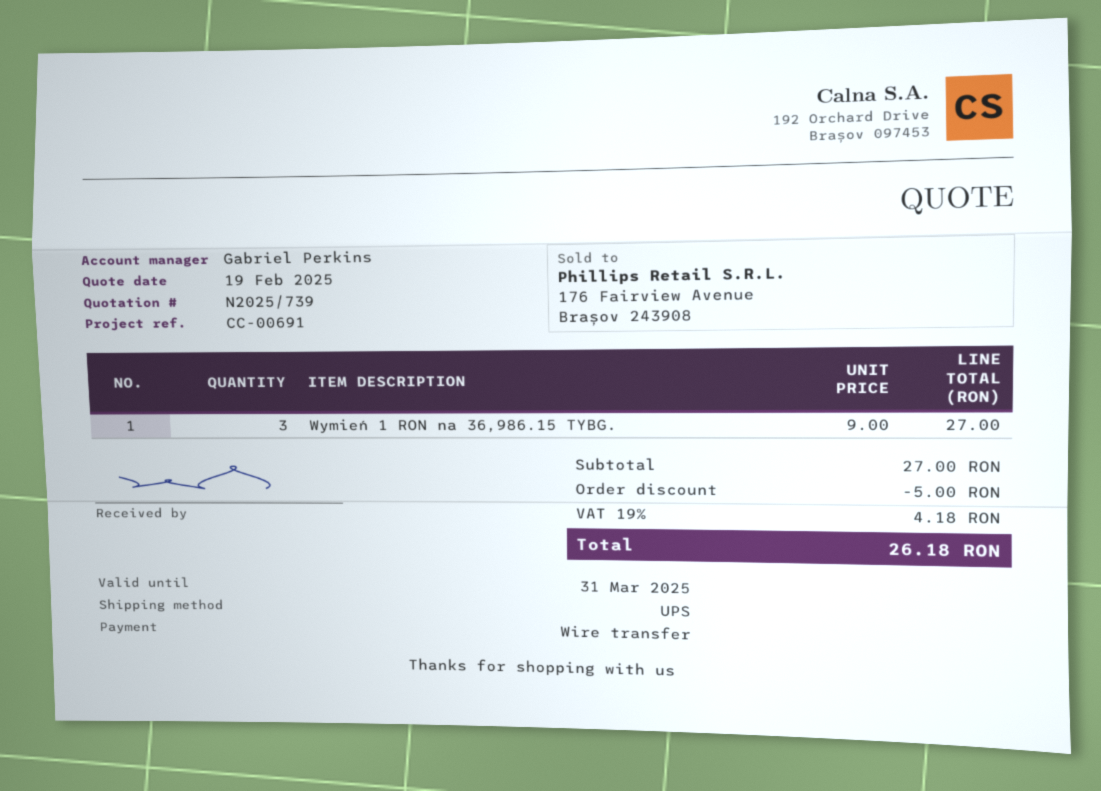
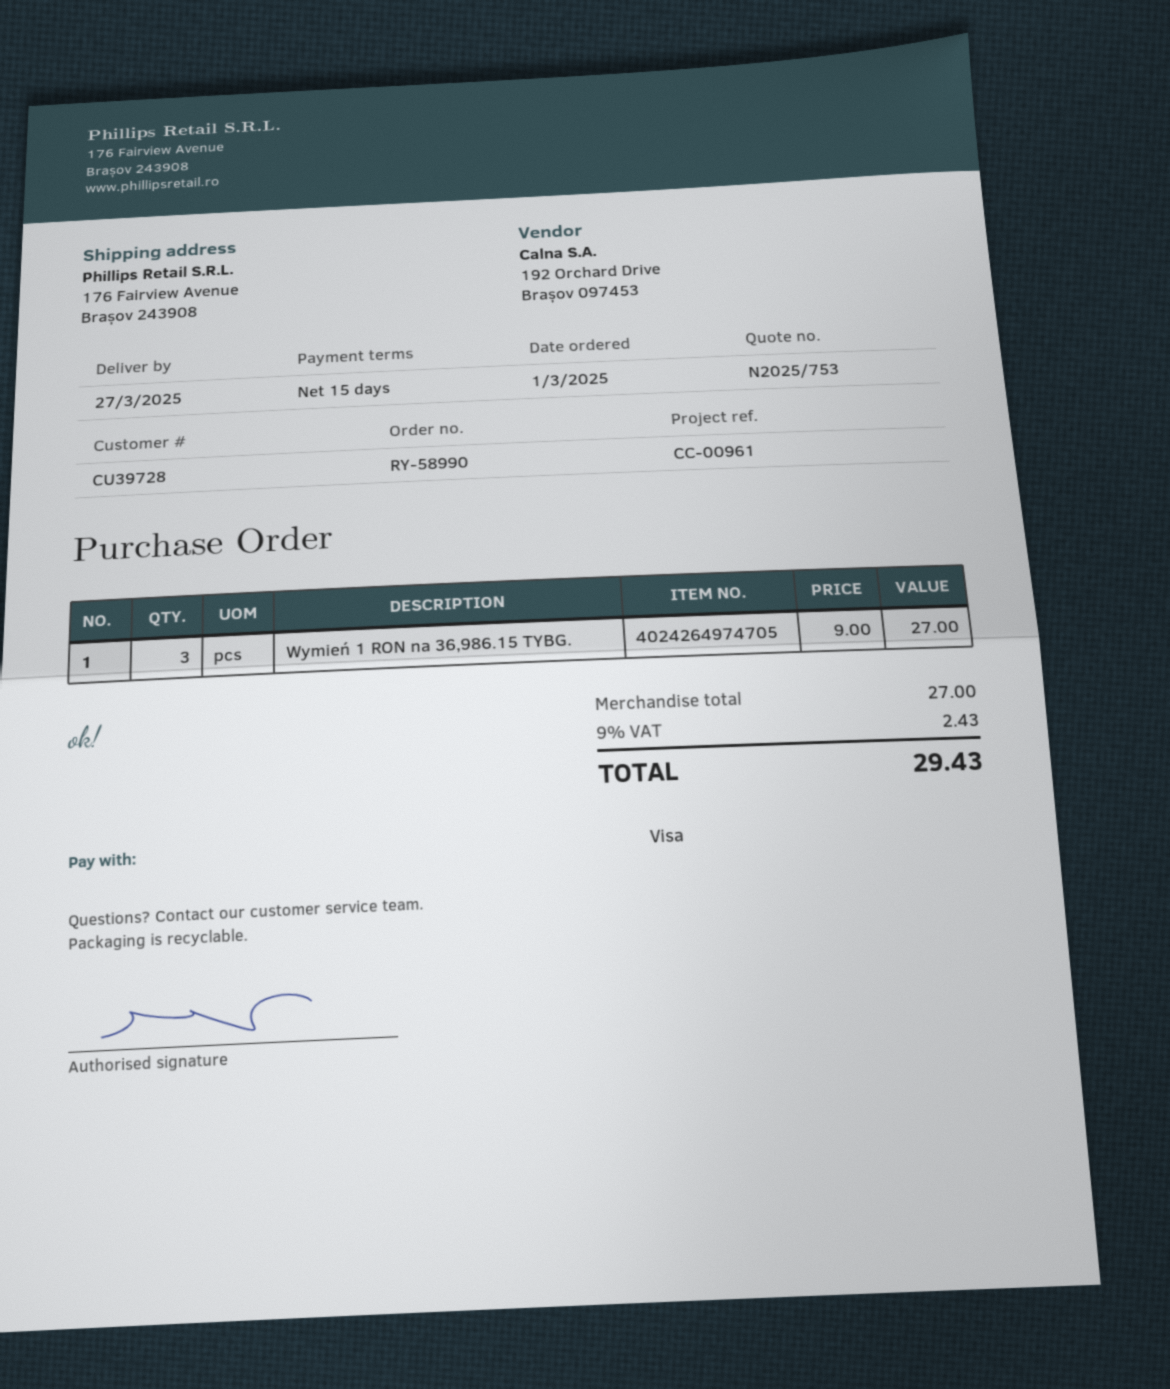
quote number: N2025/739 -> N2025/753
reference: CC-00691 -> CC-00961
payment method: bank transfer -> Visa
discount: 5.00 -> none
tax: 19% = 4.18 -> 9% = 2.43
total: 26.18 -> 29.43

